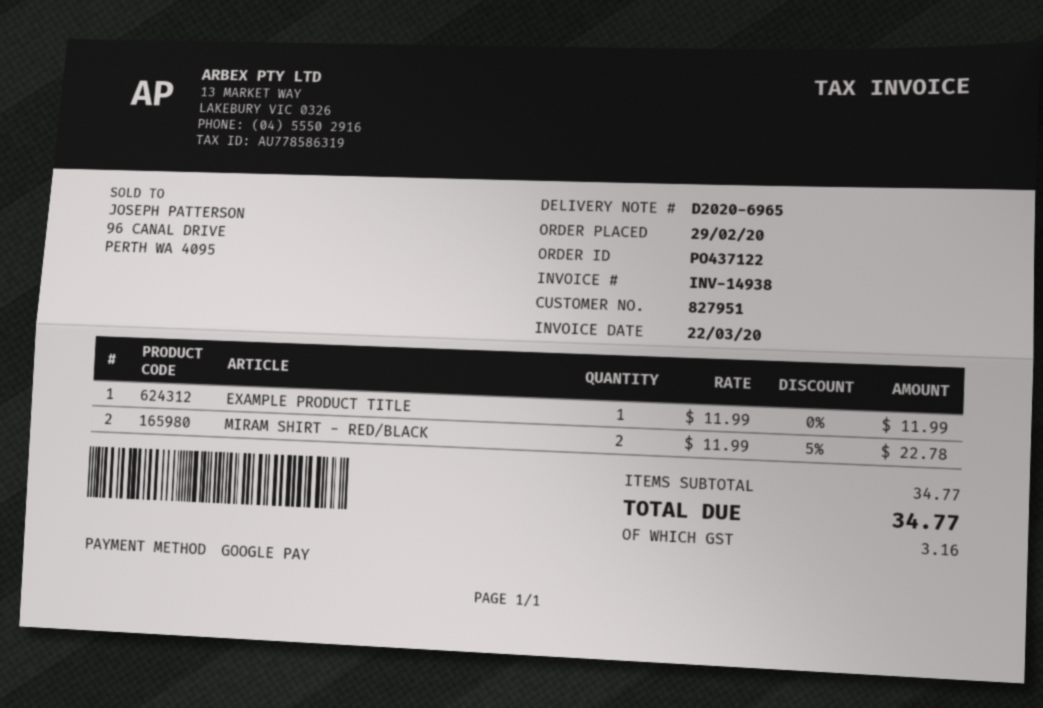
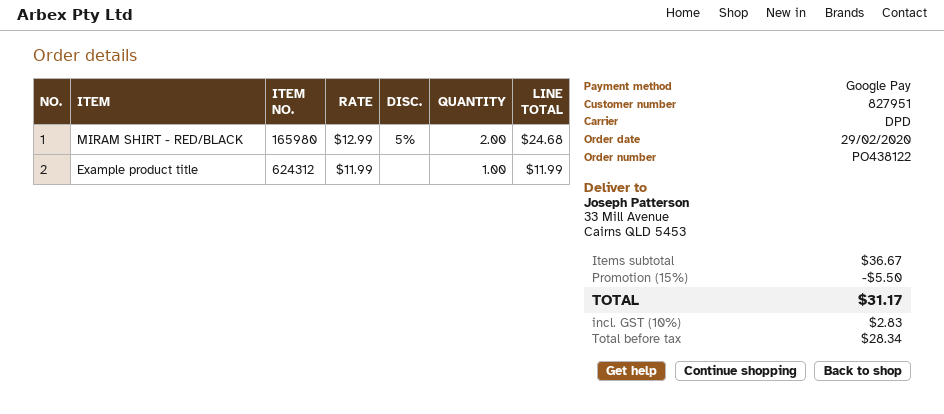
order number: PO437122 -> PO438122
MIRAM SHIRT - RED/BLACK: 2 x 11.99 - 5% = 22.78 -> 2 x 12.99 - 5% = 24.68
subtotal: 34.77 -> 36.67
discount: none -> 15% = 5.50
tax: 3.16 -> 2.83
total: 34.77 -> 31.17

